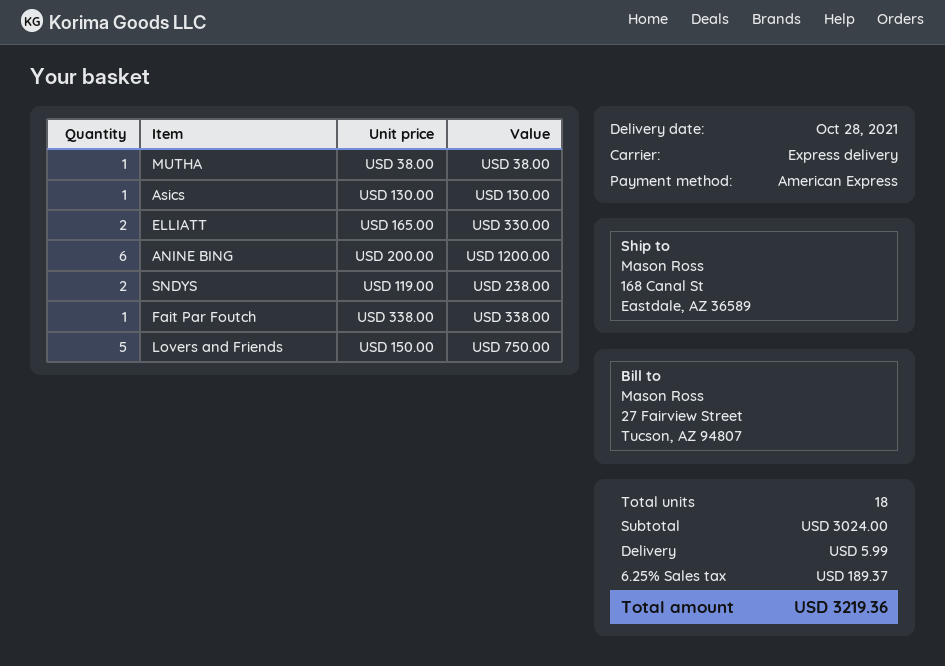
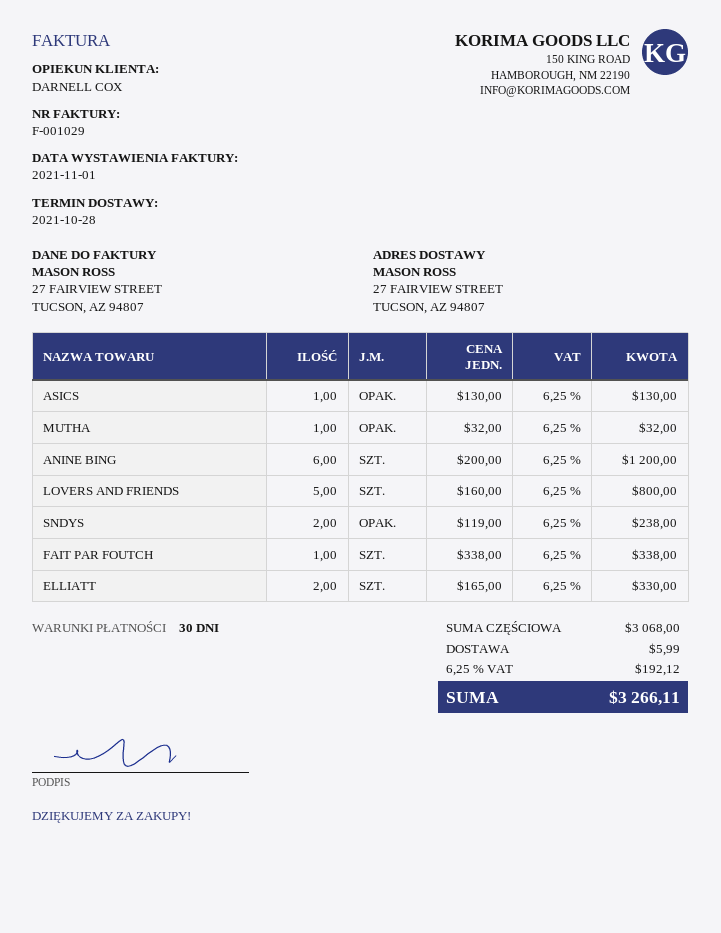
ship to: 168 Canal St, Eastdale, AZ 36589 -> 27 FAIRVIEW STREET, TUCSON, AZ 94807
MUTHA: 1 x 38.00 = 38.00 -> 1 x 32.00 = 32.00
Lovers and Friends: 5 x 150.00 = 750.00 -> 5 x 160.00 = 800.00
subtotal: 3024.00 -> 3068.00
tax: 6.25% = 189.37 -> 6.25% = 192.12
total: 3219.36 -> 3266.11

